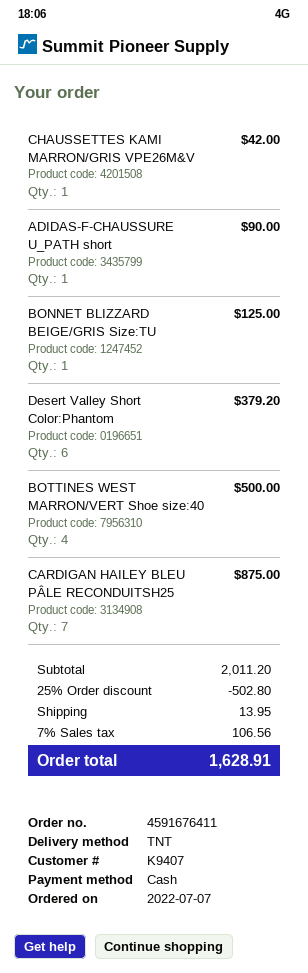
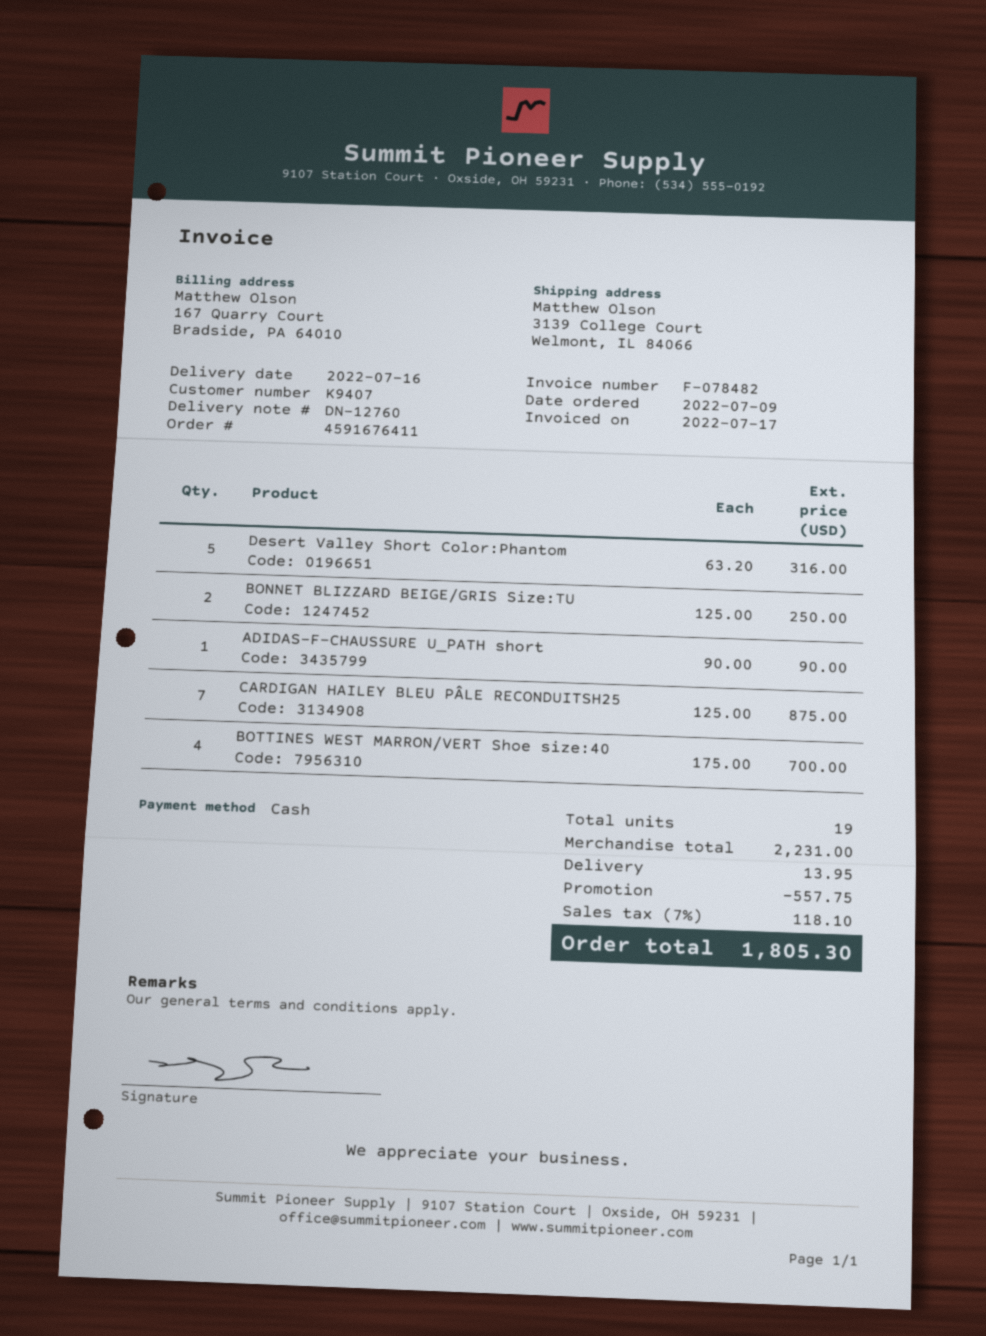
order date: 2022-07-07 -> 2022-07-09
CHAUSSETTES KAMI MARRON/GRIS VPE26M&V: 1 for 42.00 -> none
BONNET BLIZZARD BEIGE/GRIS Size:TU: 1 for 125.00 -> 2 for 250.00
Desert Valley Short Color:Phantom: 6 for 379.20 -> 5 for 316.00
BOTTINES WEST MARRON/VERT Shoe size:40: 4 for 500.00 -> 4 for 700.00
subtotal: 2011.20 -> 2231.00
discount: 502.80 -> 557.75
tax: 7% = 106.56 -> 7% = 118.10
total: 1628.91 -> 1805.30

